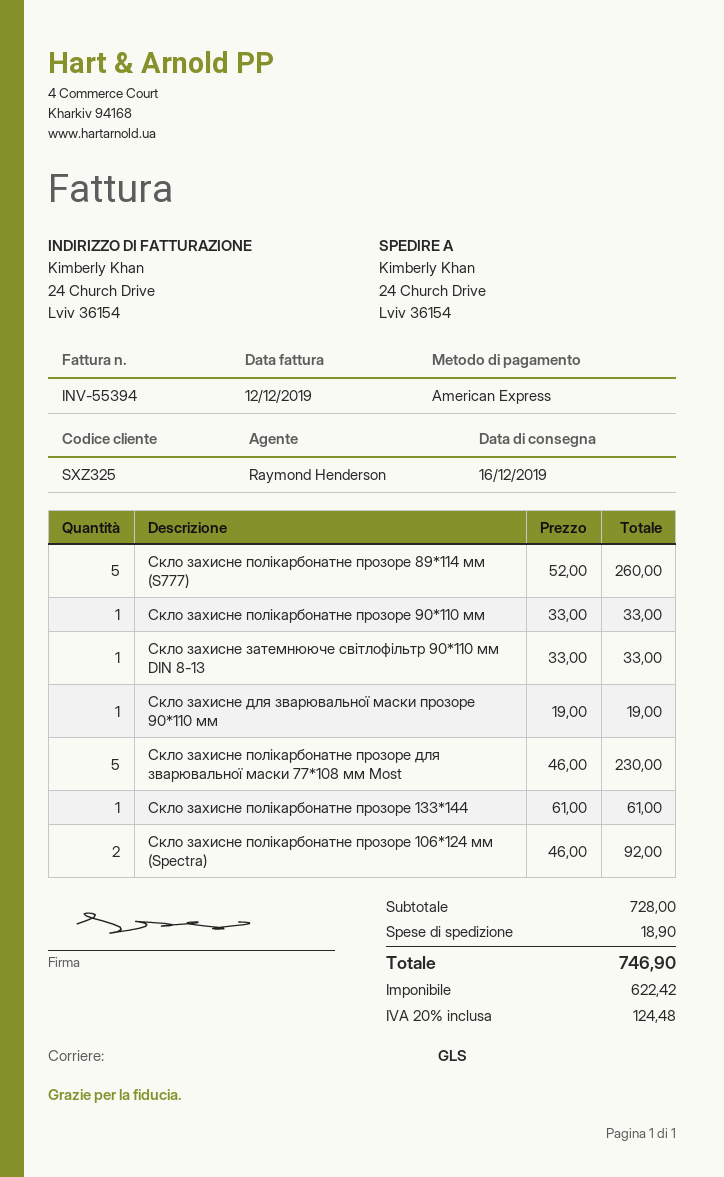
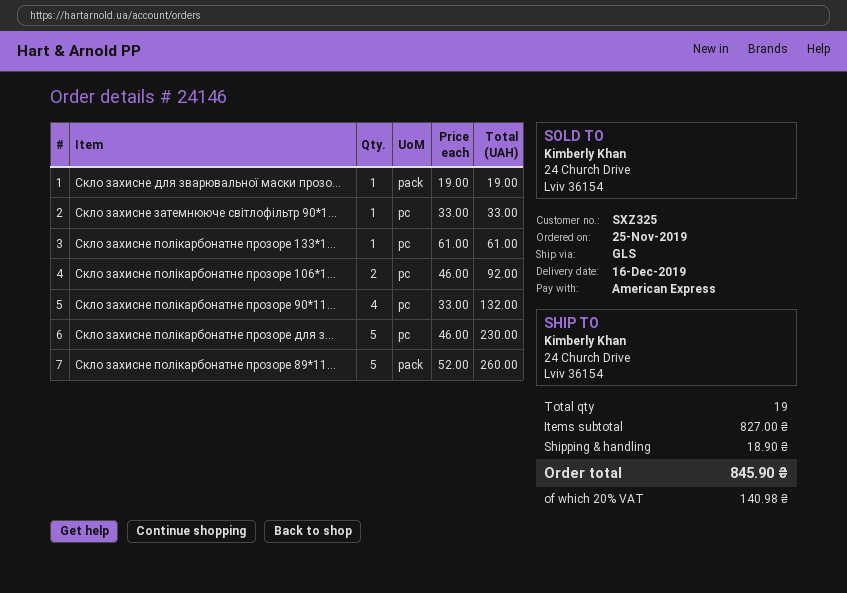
Скло захисне полікарбонатне прозоре 90*110 мм: 1 x 33.00 = 33.00 -> 4 x 33.00 = 132.00
subtotal: 728.00 -> 827.00
tax: 20% = 124.48 -> 20% = 140.98
total: 746.90 -> 845.90

